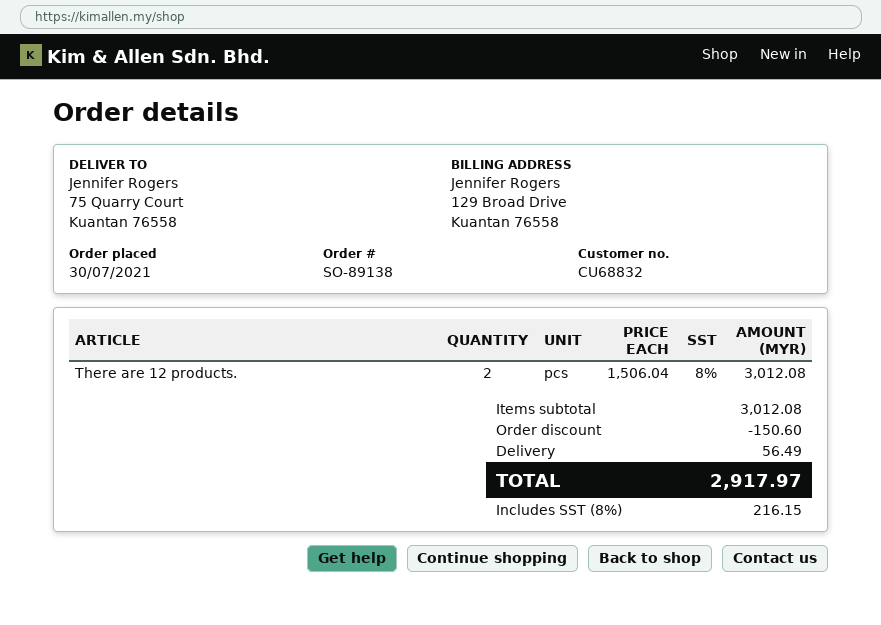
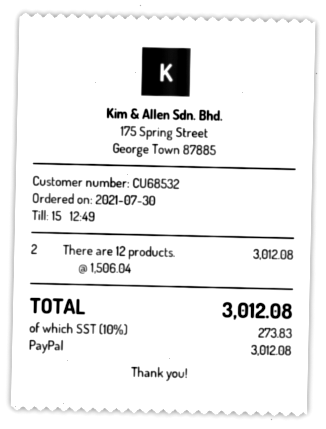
customer number: CU68832 -> CU68532
discount: 150.60 -> none
shipping: 56.49 -> none
tax: 8% = 216.15 -> 10% = 273.83
total: 2917.97 -> 3012.08

